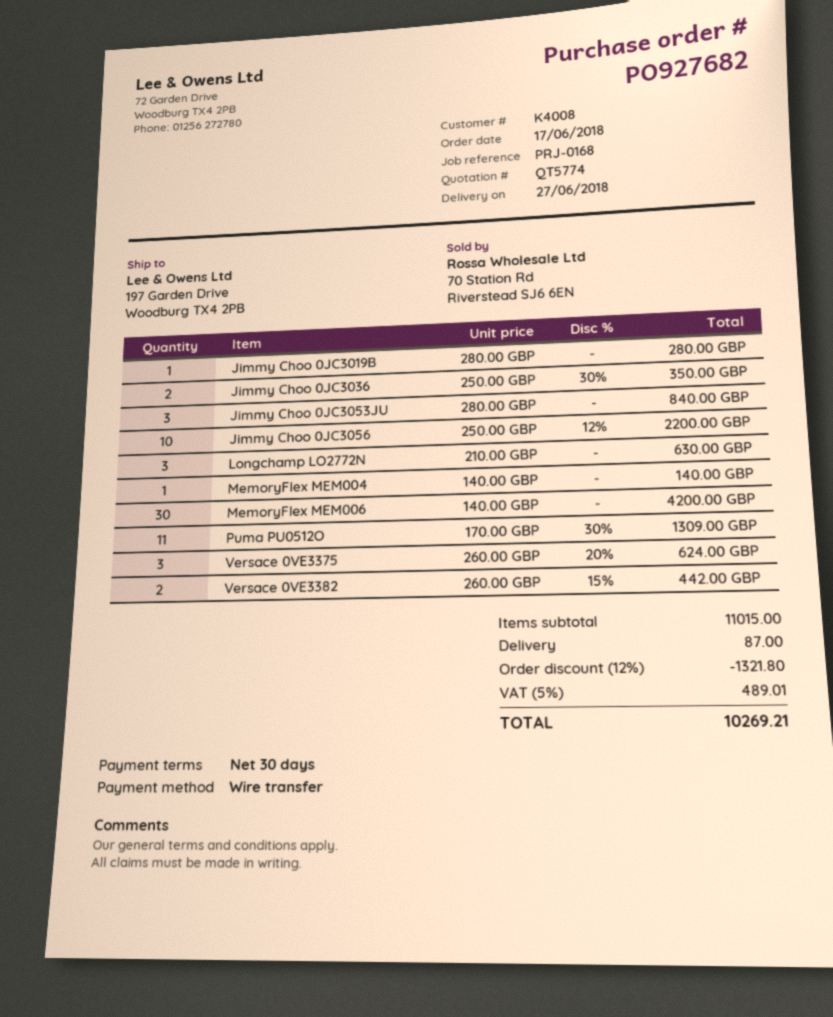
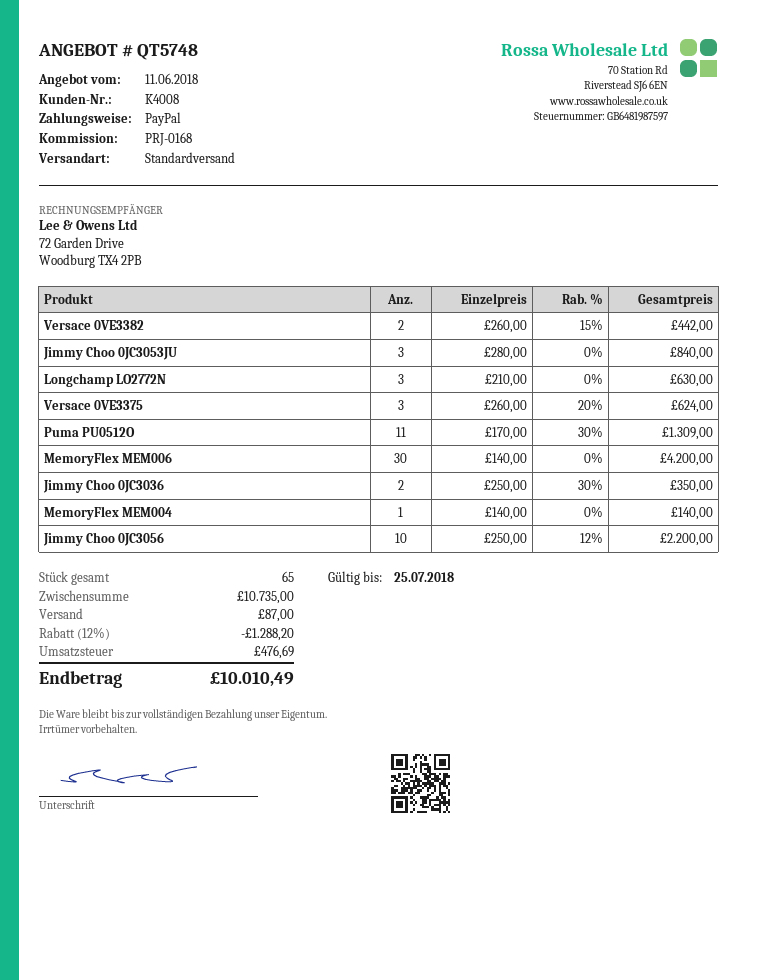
quote number: QT5774 -> QT5748
payment method: bank transfer -> PayPal
Jimmy Choo 0JC3019B: 1 x 280.00 = 280.00 -> none
subtotal: 11015.00 -> 10735.00
discount: 12% = 1321.80 -> 12% = 1288.20
tax: 489.01 -> 476.69
total: 10269.21 -> 10010.49

